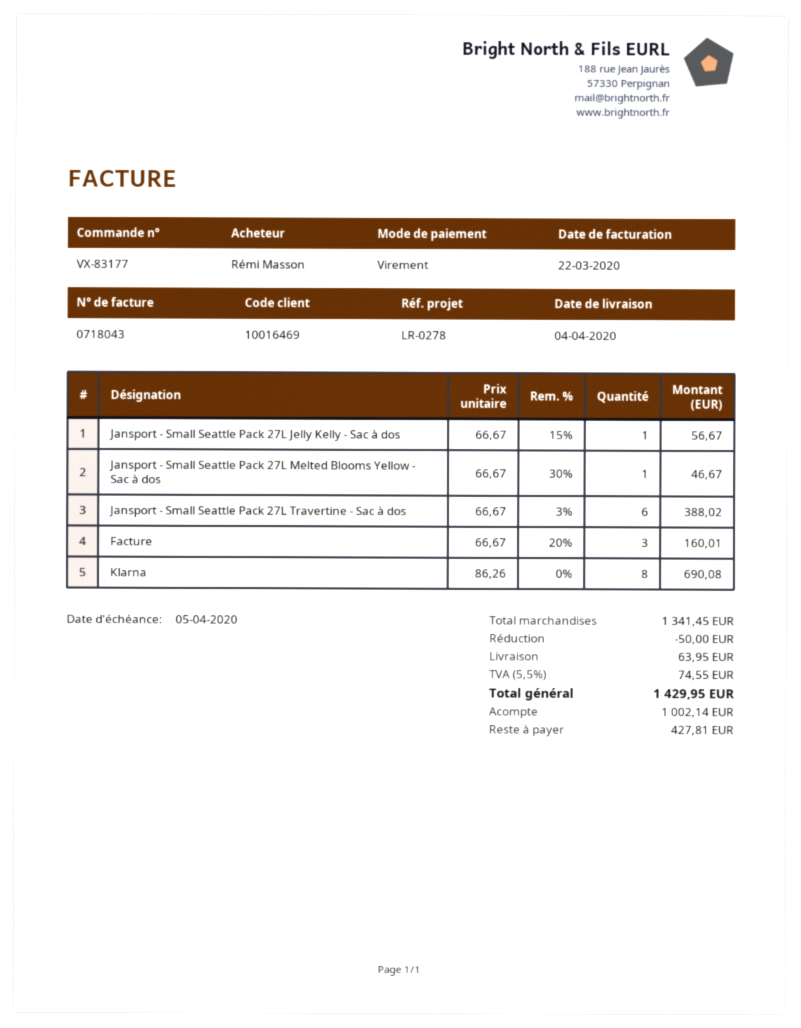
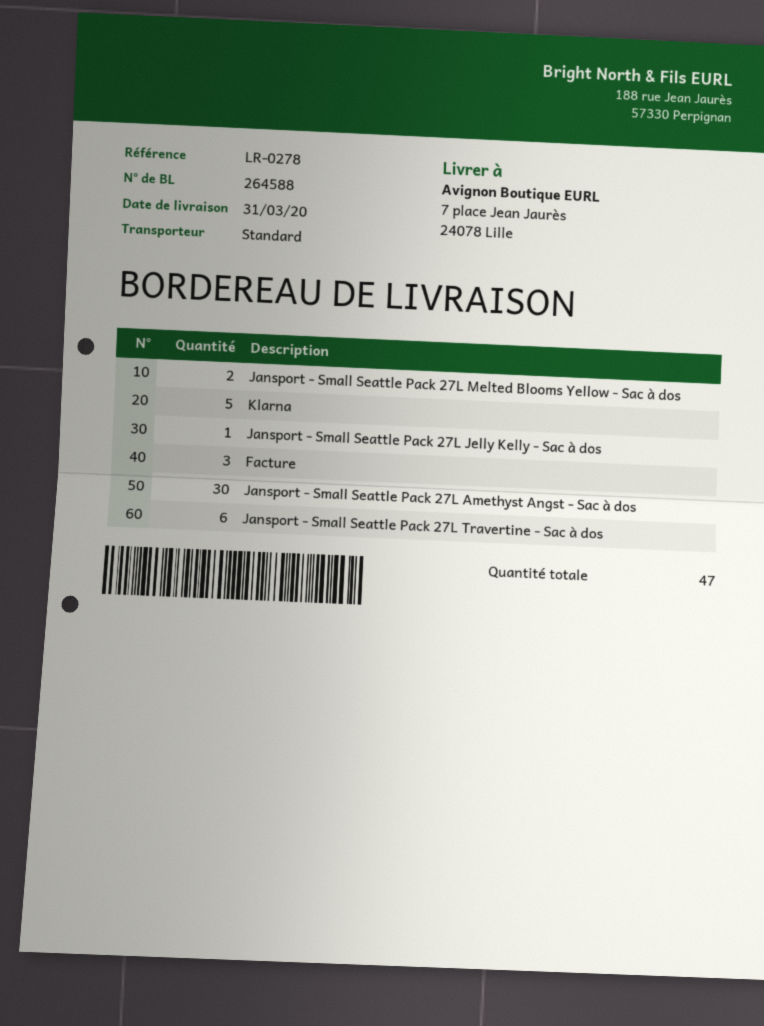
delivery date: 2020-04-04 -> 2020-03-31
Jansport - Small Seattle Pack 27L Melted Blooms Yellow - Sac à dos: 1 -> 2
Klarna: 8 -> 5
Jansport - Small Seattle Pack 27L Amethyst Angst - Sac à dos: none -> 30

